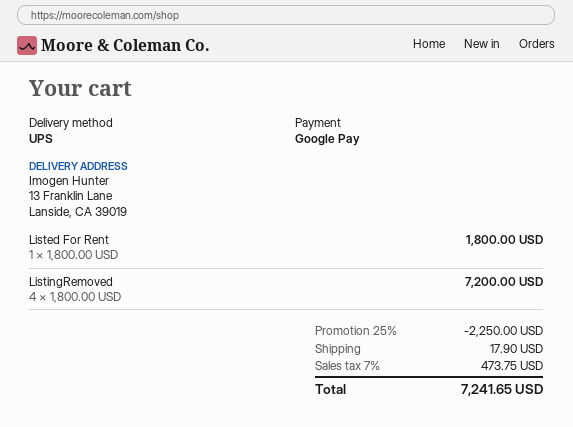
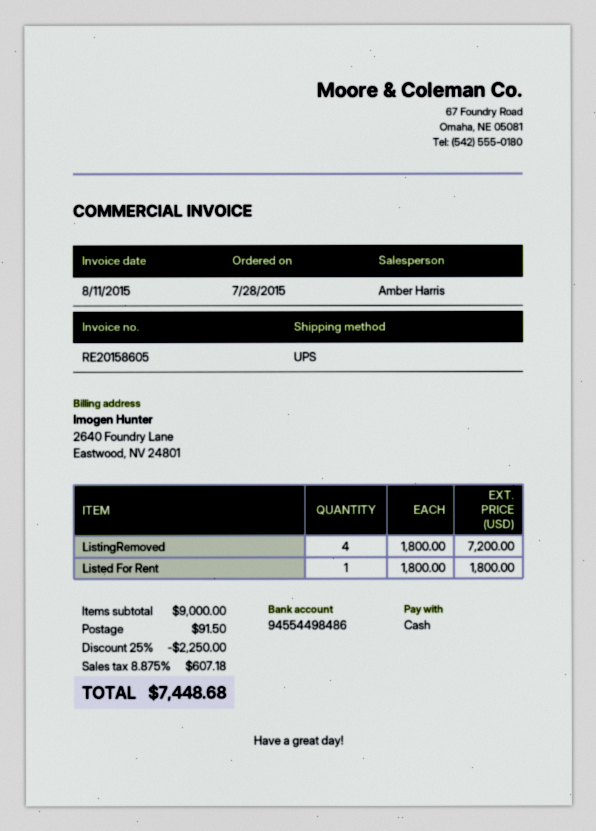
payment method: Google Pay -> cash
shipping: 17.90 -> 91.50
tax: 7% = 473.75 -> 8.875% = 607.18
total: 7241.65 -> 7448.68

